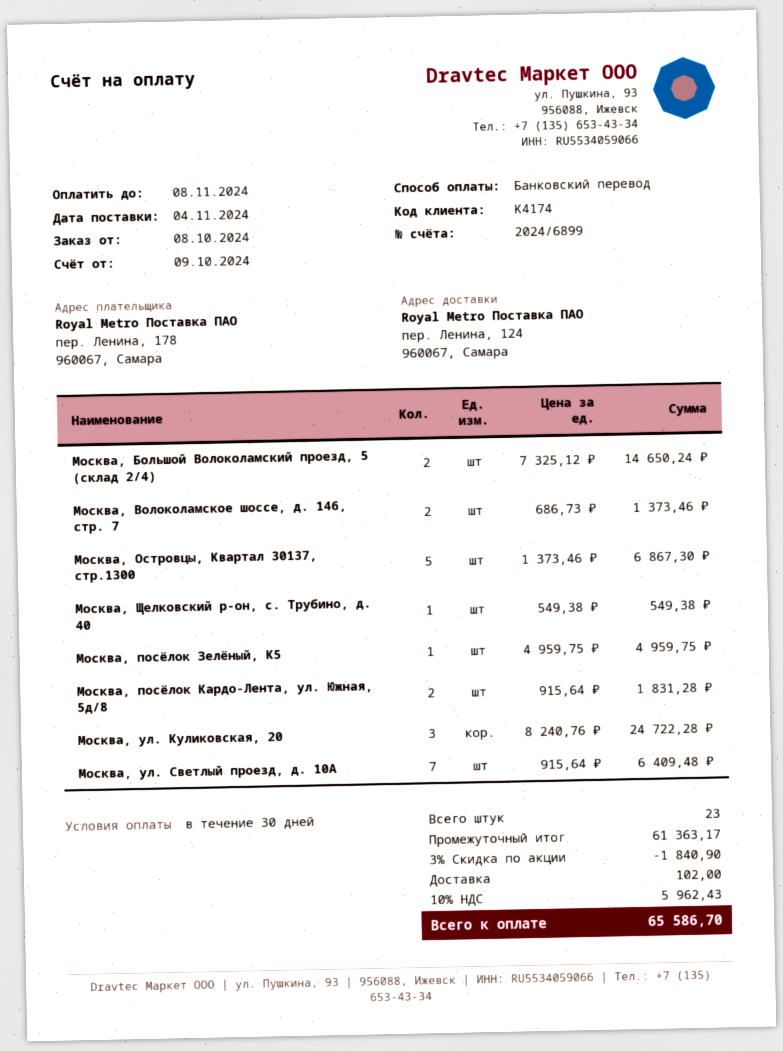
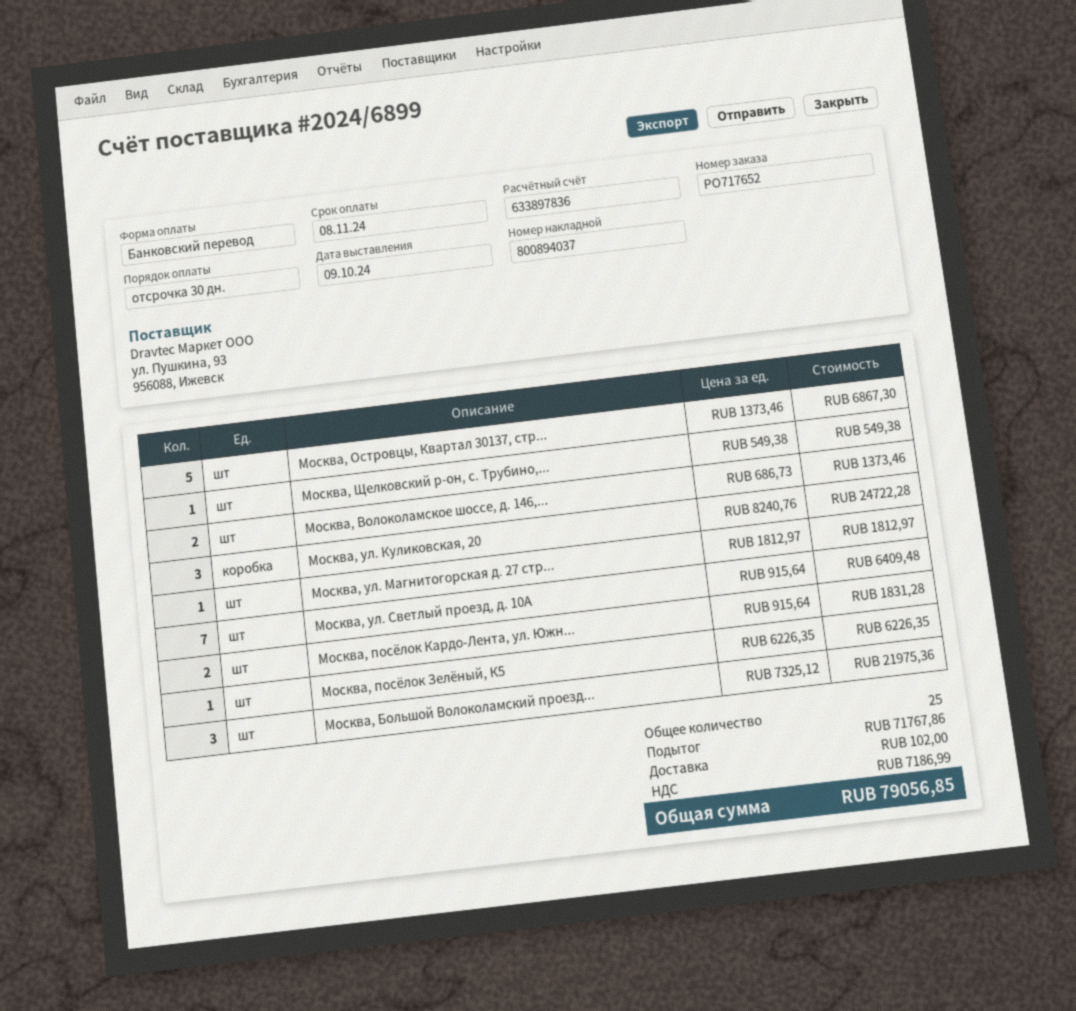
Москва, Большой Волоколамский проезд, 5 (склад 2/4): 2 x 7325.12 = 14650.24 -> 3 x 7325.12 = 21975.36
Москва, посёлок Зелёный, К5: 1 x 4959.75 = 4959.75 -> 1 x 6226.35 = 6226.35
Москва, ул. Магнитогорская д. 27 стр...: none -> 1 x 1812.97 = 1812.97
total quantity: 23 -> 25
subtotal: 61363.17 -> 71767.86
discount: 3% = 1840.90 -> none
tax: 5962.43 -> 7186.99
total: 65586.70 -> 79056.85

